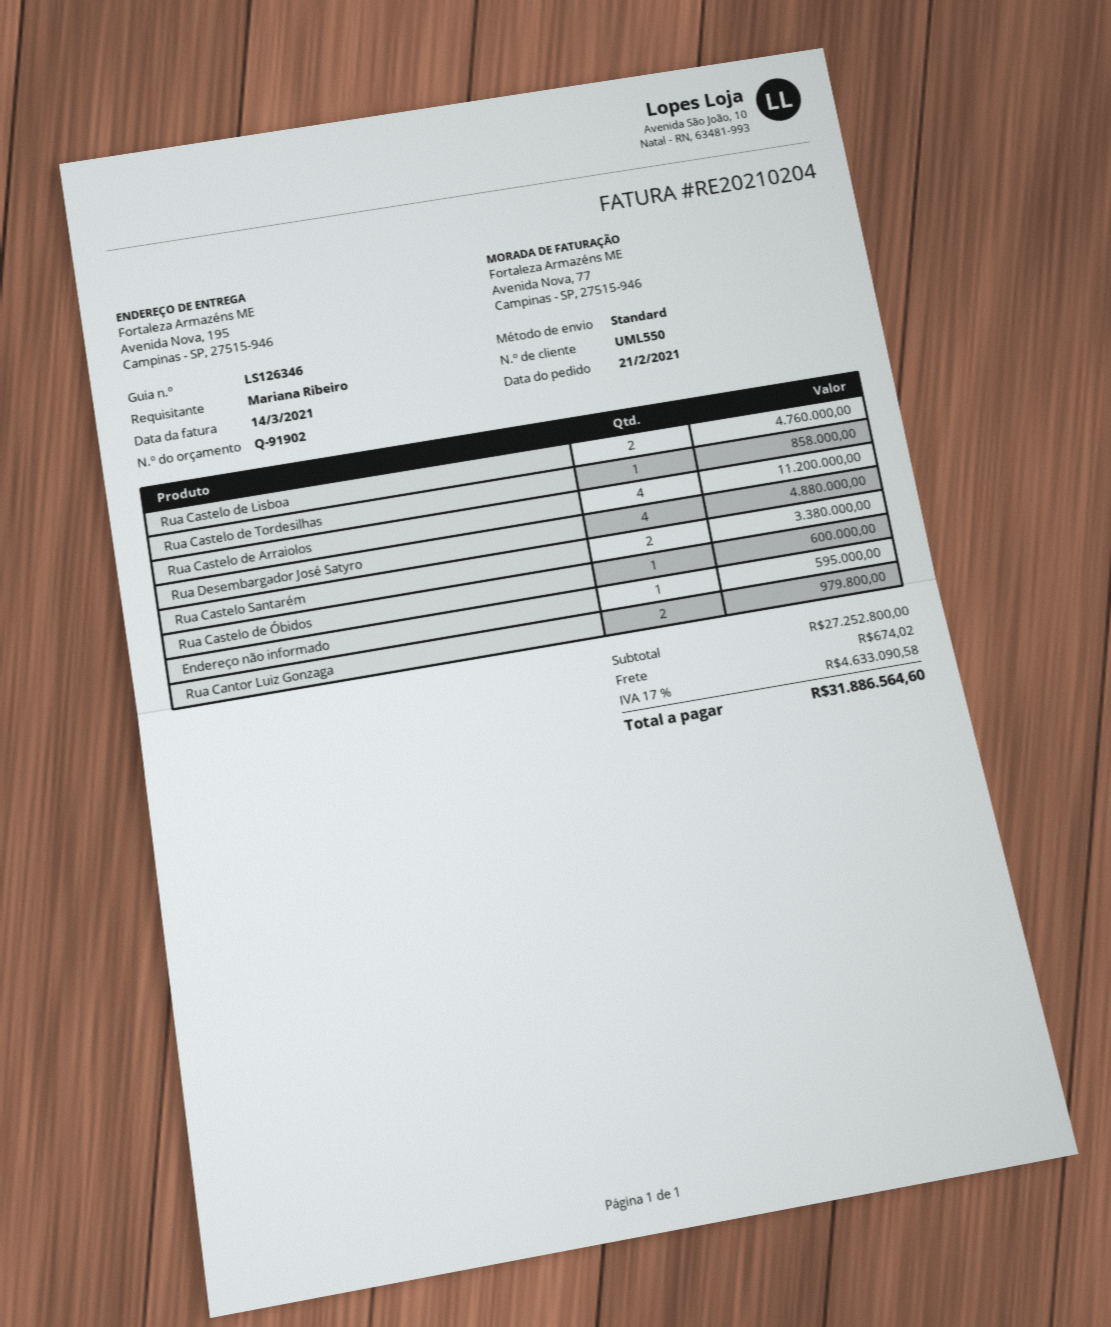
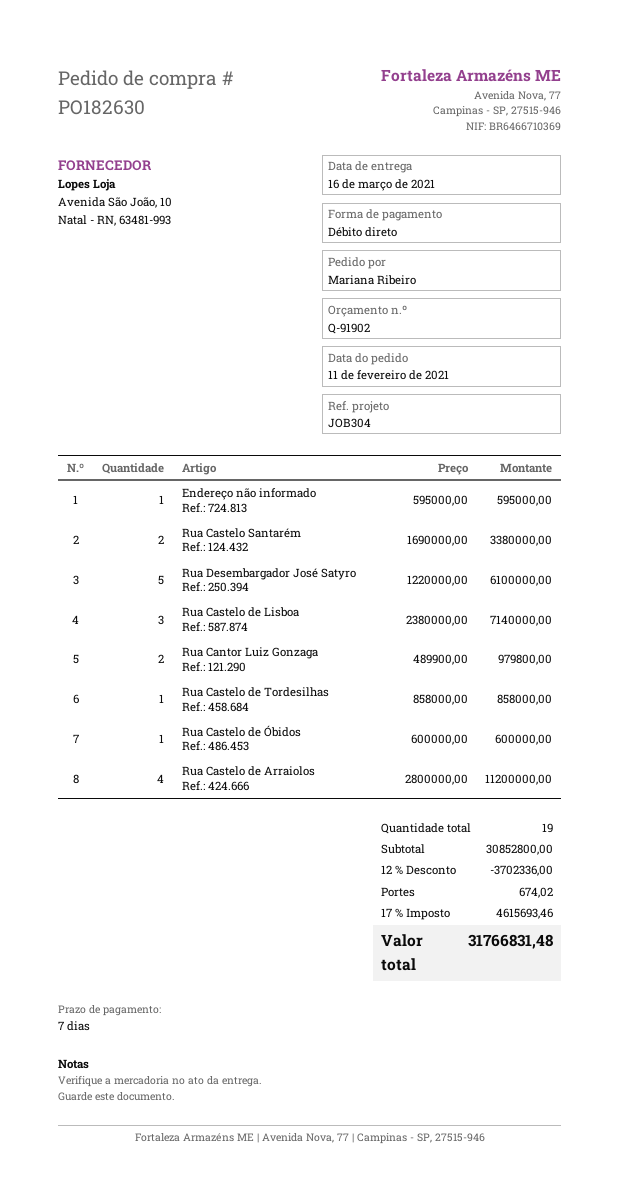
order date: 2021-02-21 -> 2021-02-11
Rua Castelo de Lisboa: 2 for 4760000.00 -> 3 for 7140000.00
Rua Desembargador José Satyro: 4 for 4880000.00 -> 5 for 6100000.00
subtotal: 27252800.00 -> 30852800.00
discount: none -> 12% = 3702336.00
tax: 17% = 4633090.58 -> 17% = 4615693.46
total: 31886564.60 -> 31766831.48

